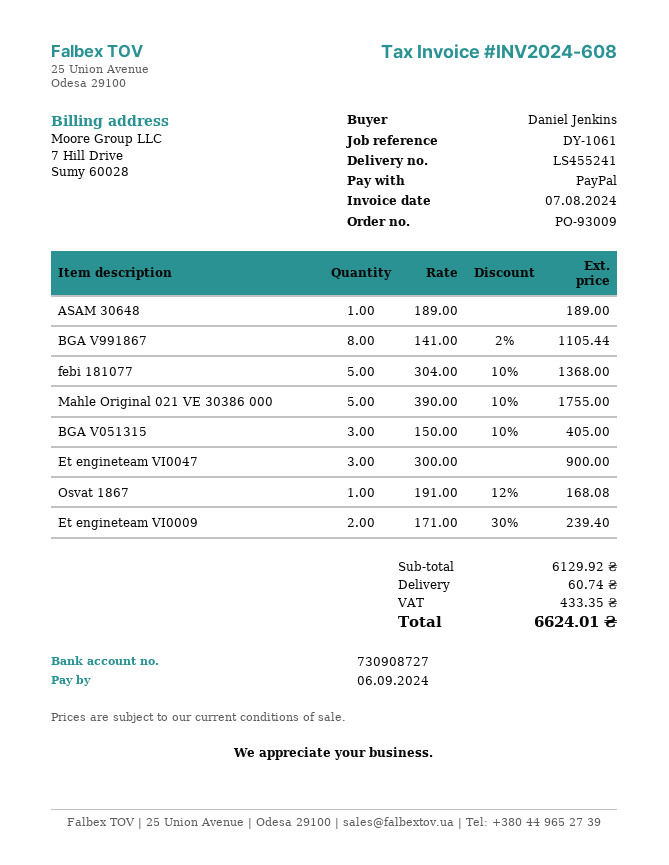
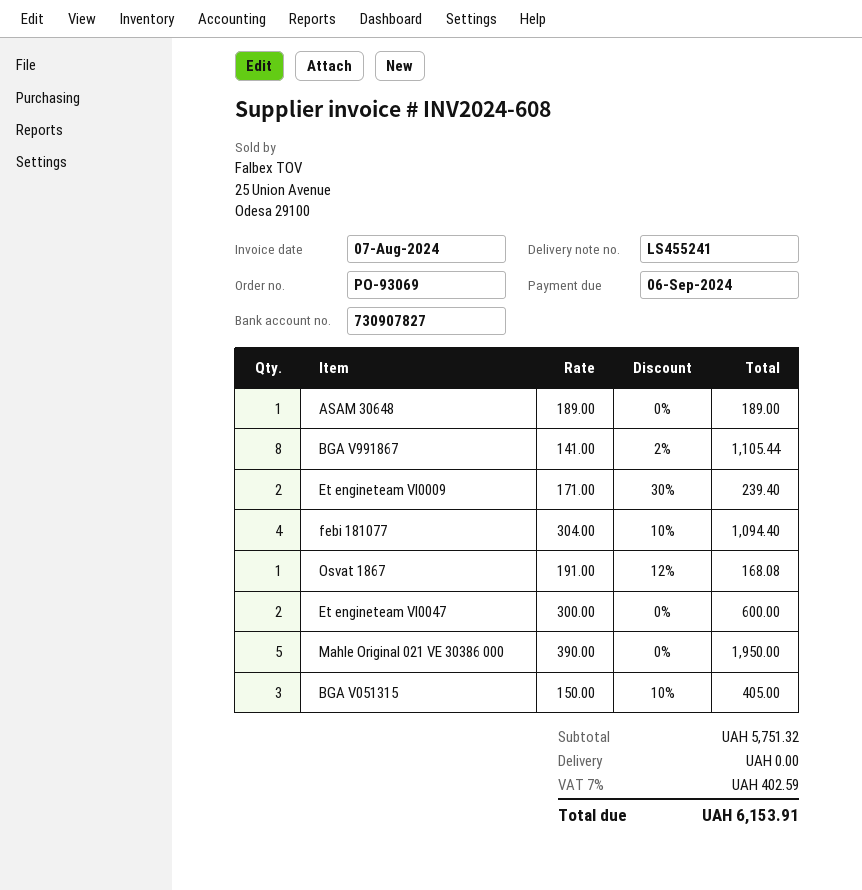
order number: PO-93009 -> PO-93069
bank account: 730908727 -> 730907827
febi 181077: 5 x 304.00 - 10% = 1368.00 -> 4 x 304.00 - 10% = 1094.40
Mahle Original 021 VE 30386 000: 5 x 390.00 - 10% = 1755.00 -> 5 x 390.00 = 1950.00
Et engineteam VI0047: 3 x 300.00 = 900.00 -> 2 x 300.00 = 600.00
subtotal: 6129.92 -> 5751.32
shipping: 60.74 -> 0.00
tax: 433.35 -> 402.59
total: 6624.01 -> 6153.91

